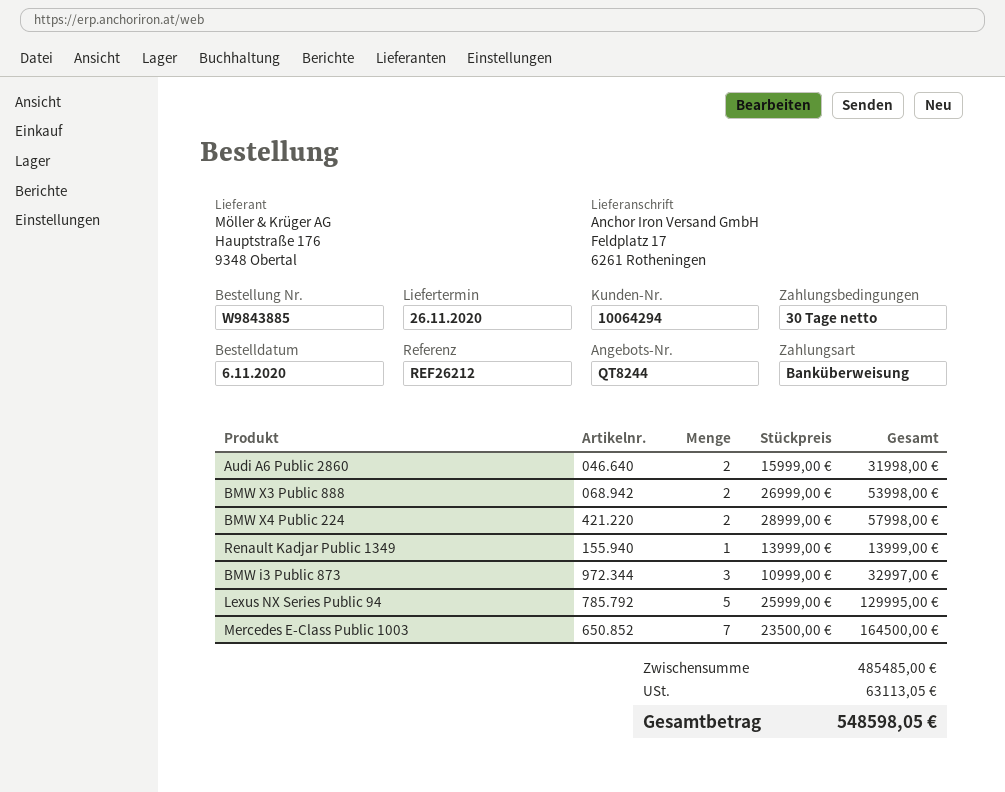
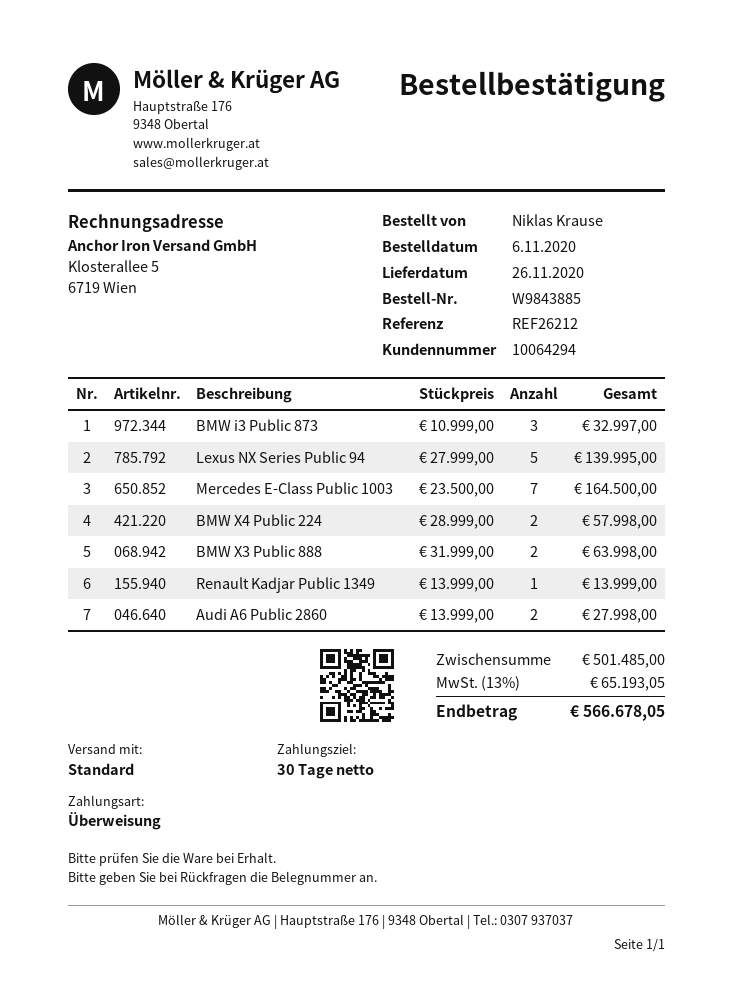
Audi A6 Public 2860: 2 x 15999.00 = 31998.00 -> 2 x 13999.00 = 27998.00
BMW X3 Public 888: 2 x 26999.00 = 53998.00 -> 2 x 31999.00 = 63998.00
Lexus NX Series Public 94: 5 x 25999.00 = 129995.00 -> 5 x 27999.00 = 139995.00
subtotal: 485485.00 -> 501485.00
tax: 63113.05 -> 65193.05
total: 548598.05 -> 566678.05

